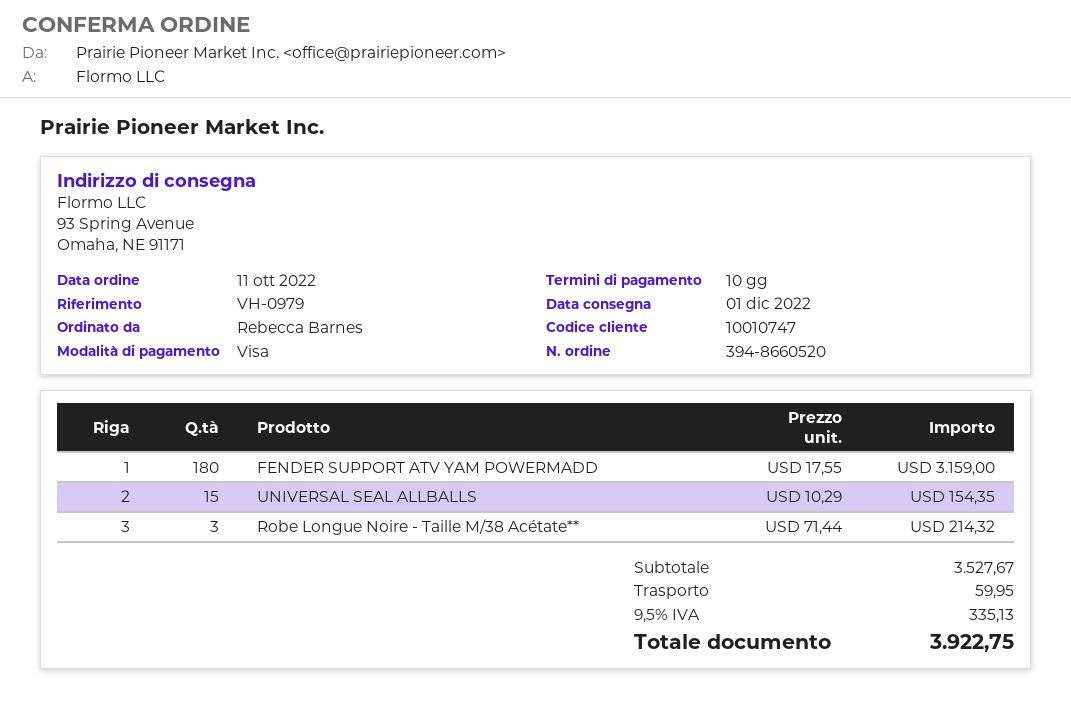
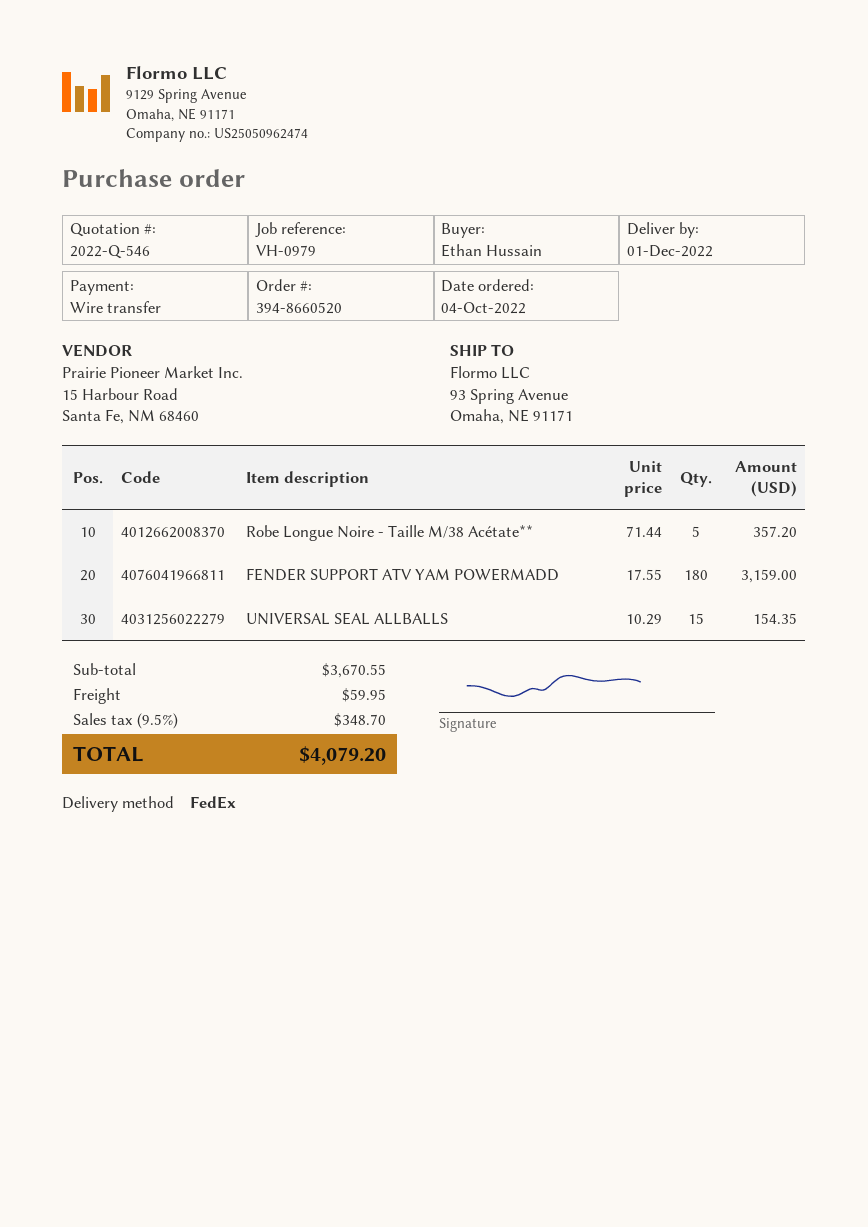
order date: 2022-10-11 -> 2022-10-04
ordered by: Rebecca Barnes -> Ethan Hussain
payment method: Visa -> bank transfer
Robe Longue Noire - Taille M/38 Acétate**: 3 x 71.44 = 214.32 -> 5 x 71.44 = 357.20
subtotal: 3527.67 -> 3670.55
tax: 9.5% = 335.13 -> 9.5% = 348.70
total: 3922.75 -> 4079.20

